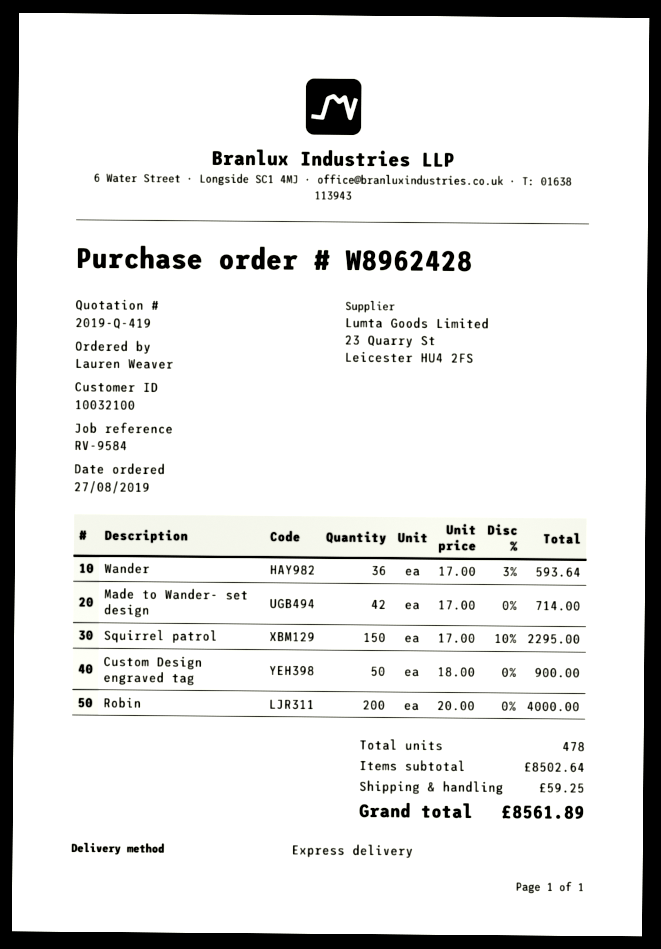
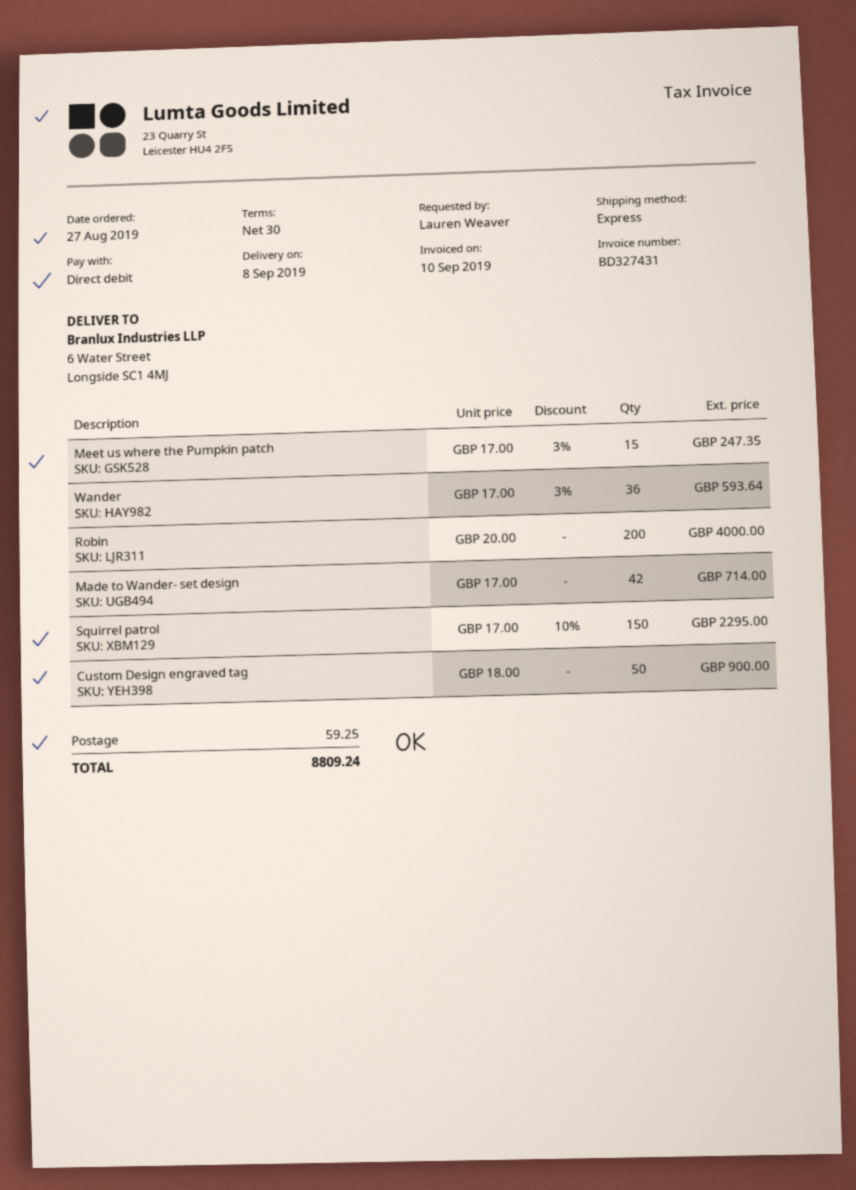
Meet us where the Pumpkin patch: none -> 15 x 17.00 - 3% = 247.35
total: 8561.89 -> 8809.24

